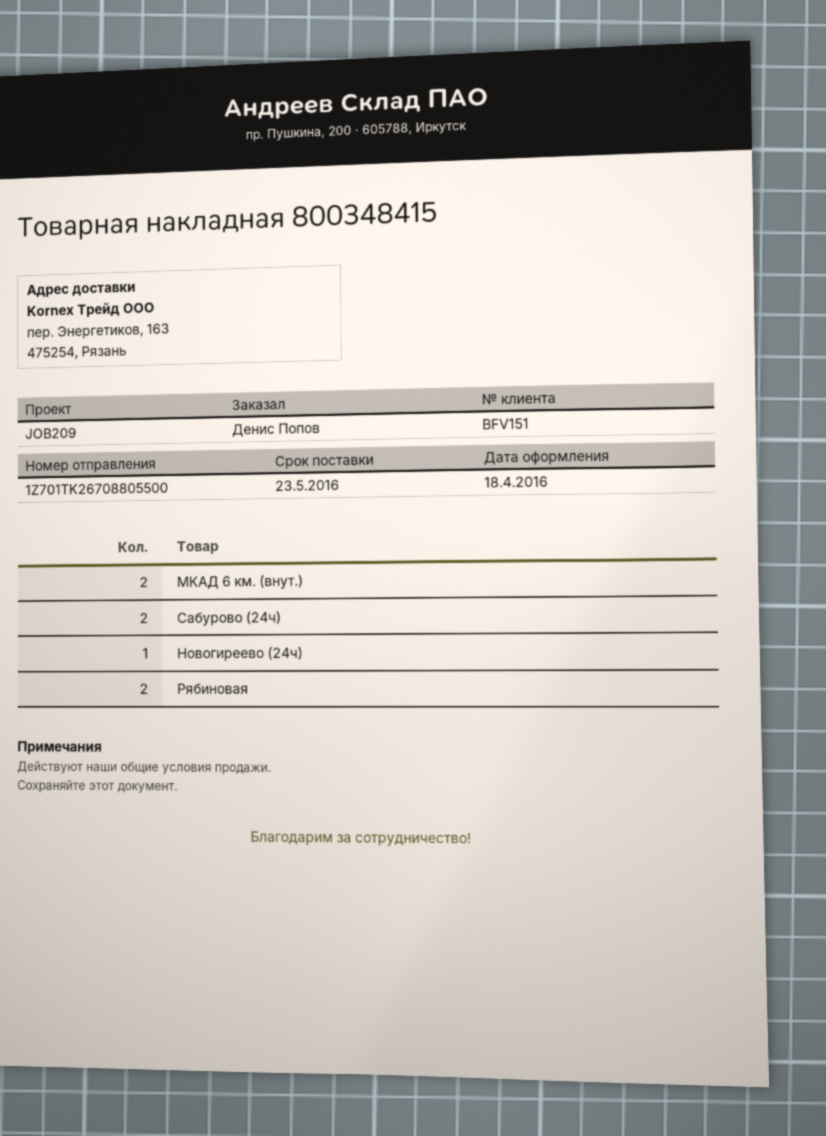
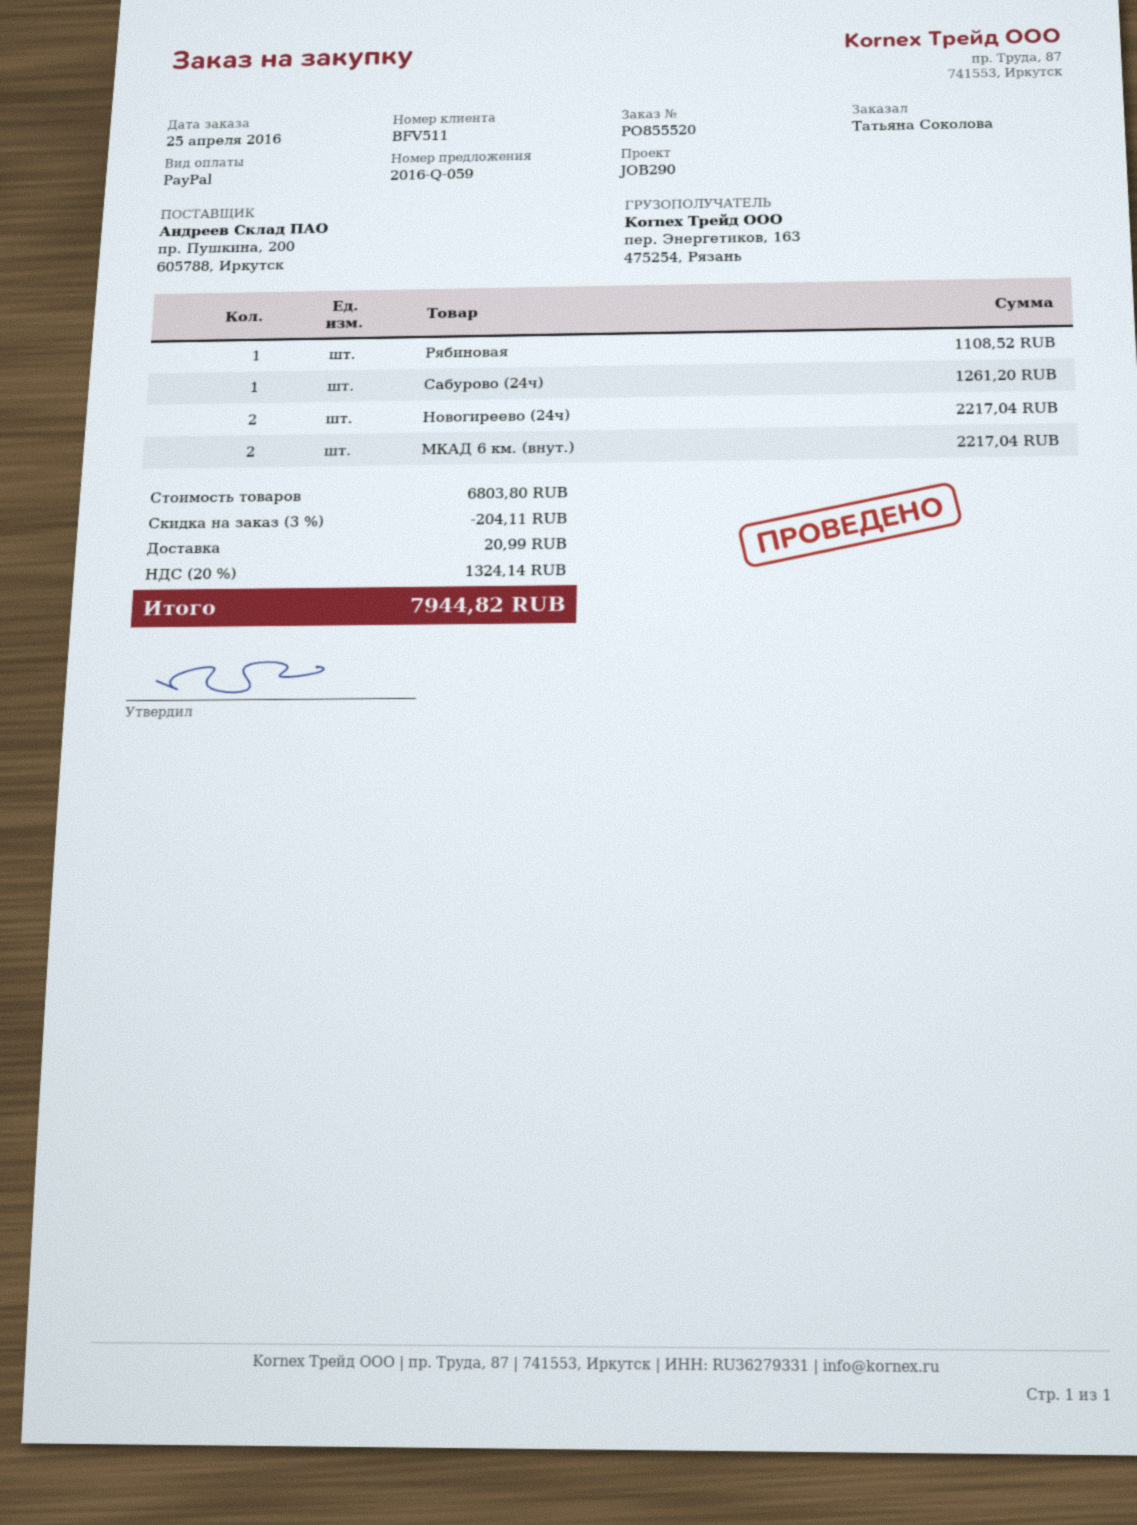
order date: 2016-04-18 -> 2016-04-25
customer number: BFV151 -> BFV511
reference: JOB209 -> JOB290
ordered by: Денис Попов -> Татьяна Соколова
Сабурово (24ч): 2 -> 1
Новогиреево (24ч): 1 -> 2
Рябиновая: 2 -> 1

